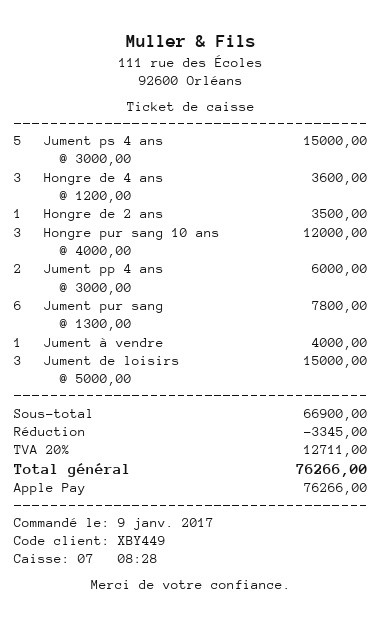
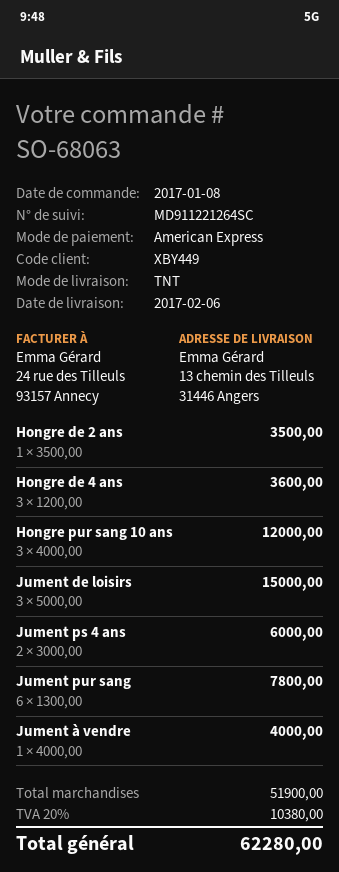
order date: 2017-01-09 -> 2017-01-08
payment method: Apple Pay -> American Express
Jument ps 4 ans: 5 x 3000.00 = 15000.00 -> 2 x 3000.00 = 6000.00
Jument pp 4 ans: 2 x 3000.00 = 6000.00 -> none
subtotal: 66900.00 -> 51900.00
discount: 3345.00 -> none
tax: 20% = 12711.00 -> 20% = 10380.00
total: 76266.00 -> 62280.00

